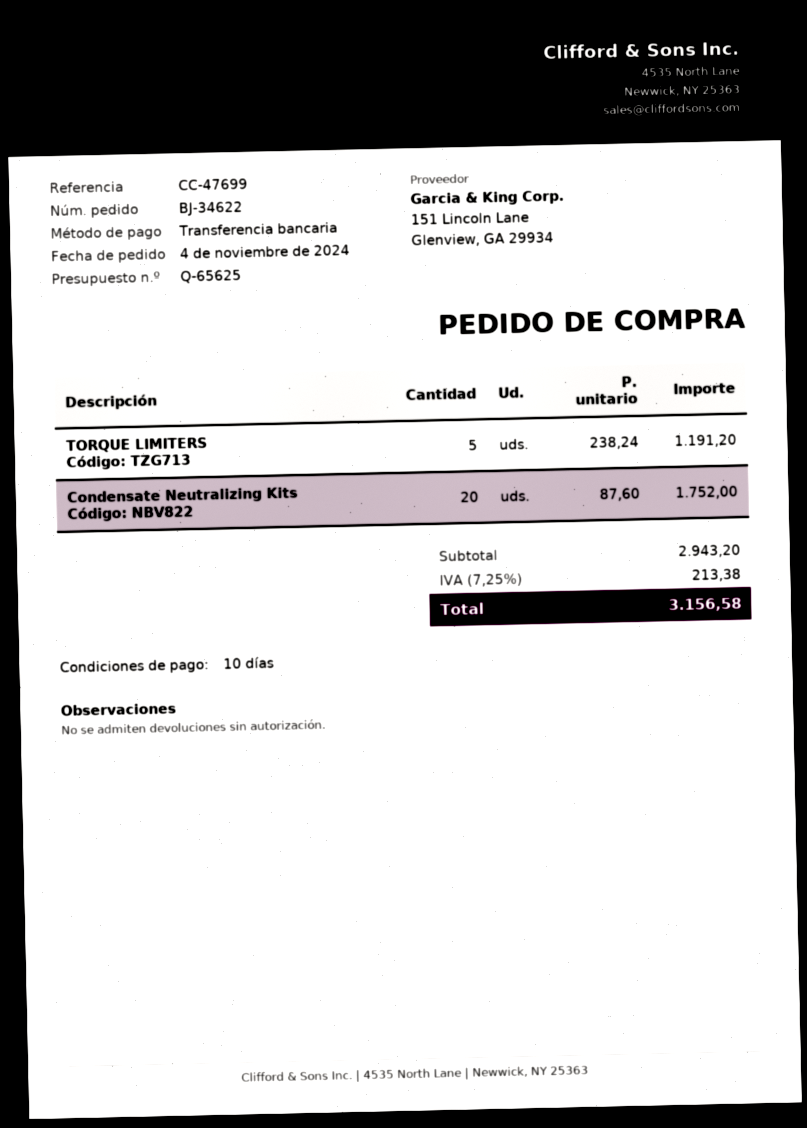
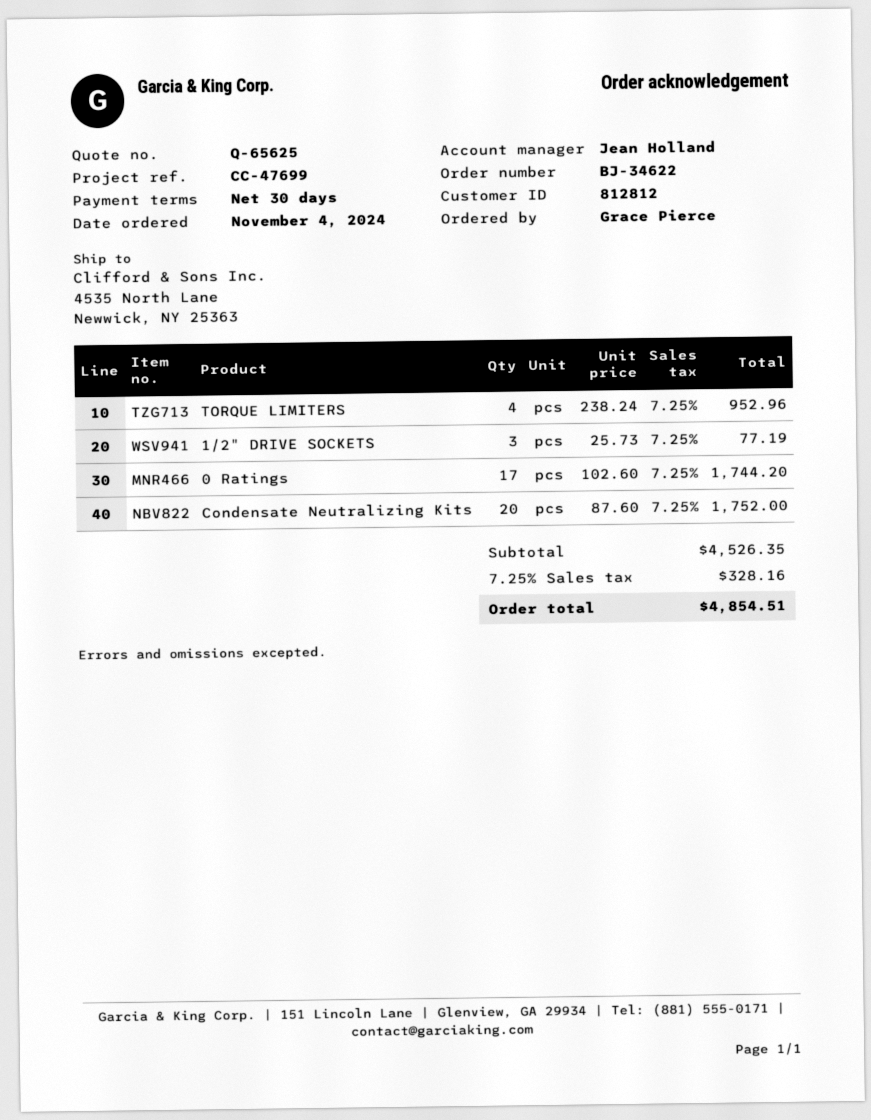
payment terms: 10 days -> 30 days
TORQUE LIMITERS: 5 x 238.24 = 1191.20 -> 4 x 238.24 = 952.96
1/2" DRIVE SOCKETS: none -> 3 x 25.73 = 77.19
0 Ratings: none -> 17 x 102.60 = 1744.20
subtotal: 2943.20 -> 4526.35
tax: 7.25% = 213.38 -> 7.25% = 328.16
total: 3156.58 -> 4854.51

